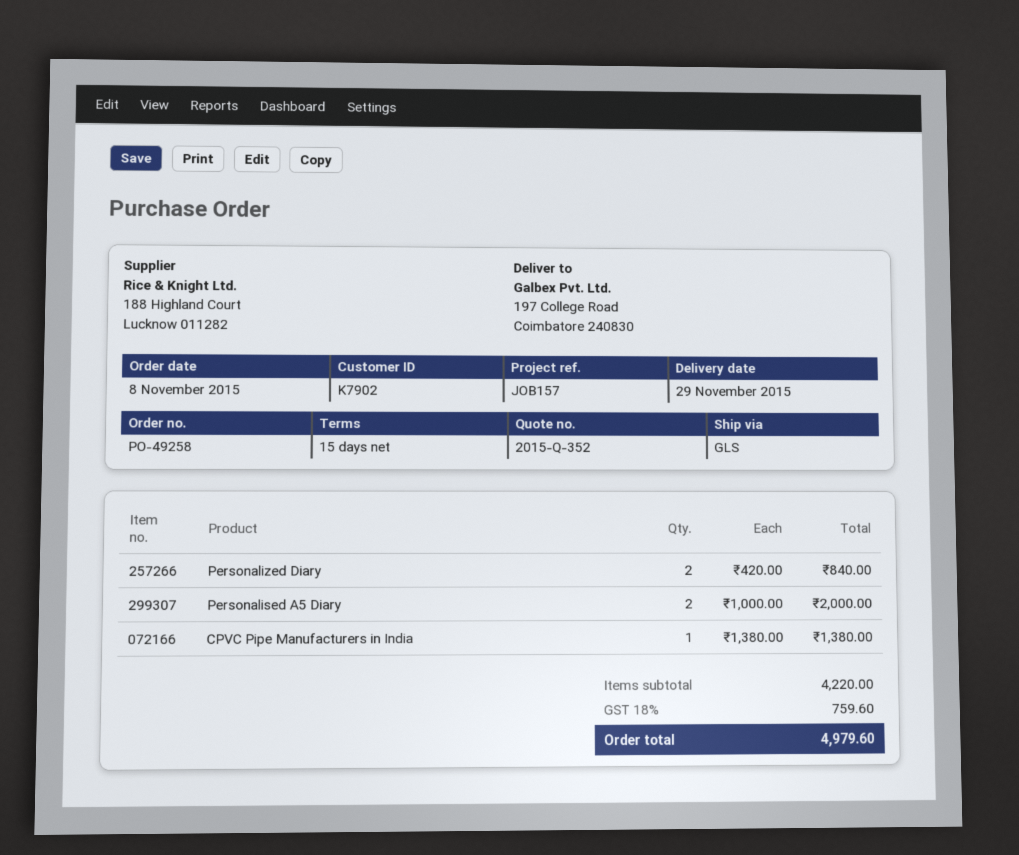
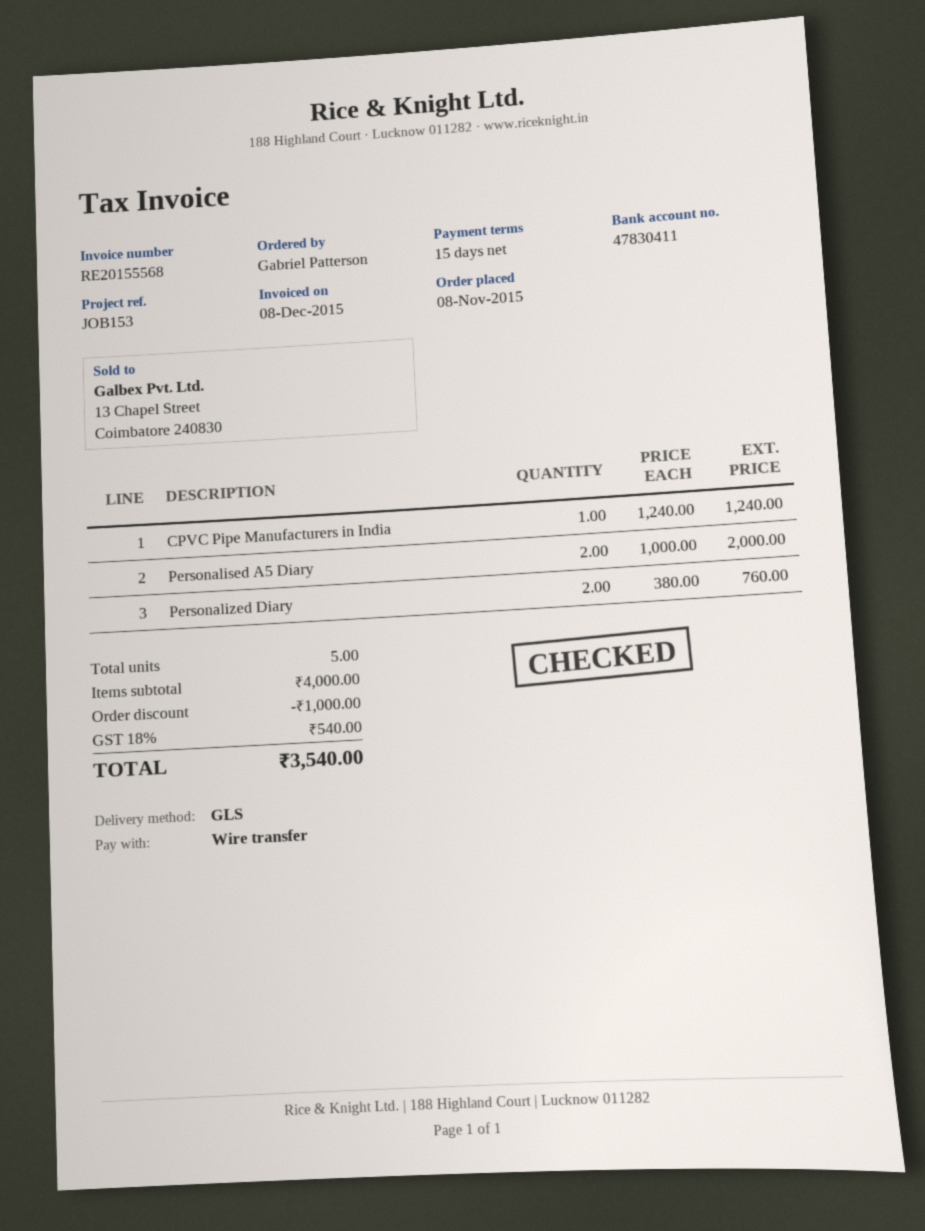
reference: JOB157 -> JOB153
Personalized Diary: 2 x 420.00 = 840.00 -> 2 x 380.00 = 760.00
CPVC Pipe Manufacturers in India: 1 x 1380.00 = 1380.00 -> 1 x 1240.00 = 1240.00
subtotal: 4220.00 -> 4000.00
discount: none -> 1000.00
tax: 18% = 759.60 -> 18% = 540.00
total: 4979.60 -> 3540.00

